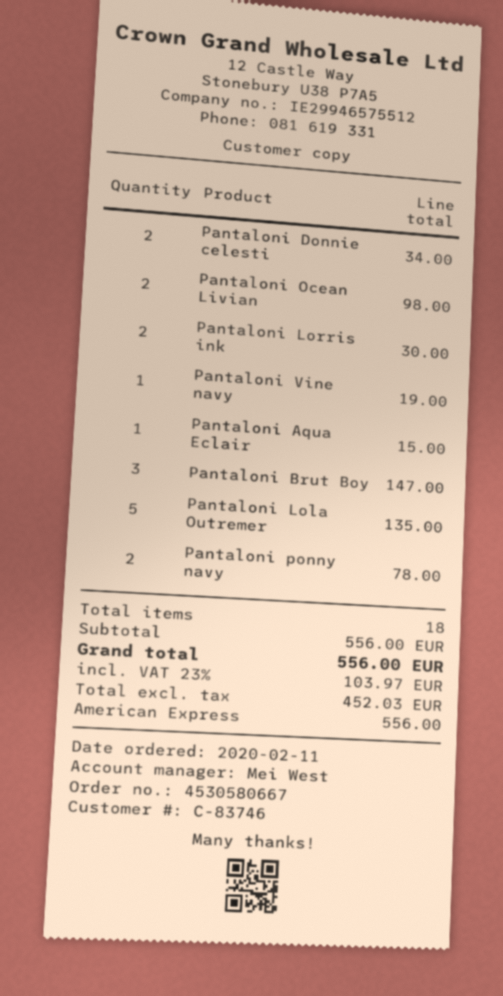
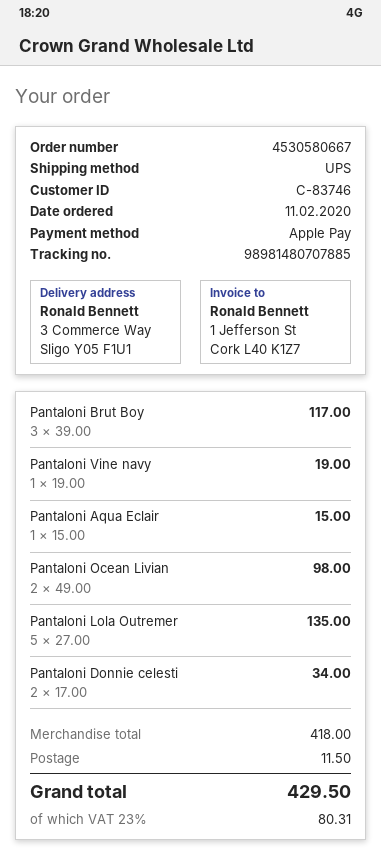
payment method: American Express -> Apple Pay
Pantaloni Lorris ink: 2 for 30.00 -> none
Pantaloni Brut Boy: 3 for 147.00 -> 3 for 117.00
Pantaloni ponny navy: 2 for 78.00 -> none
subtotal: 556.00 -> 418.00
shipping: none -> 11.50
tax: 23% = 103.97 -> 23% = 80.31
total: 556.00 -> 429.50

